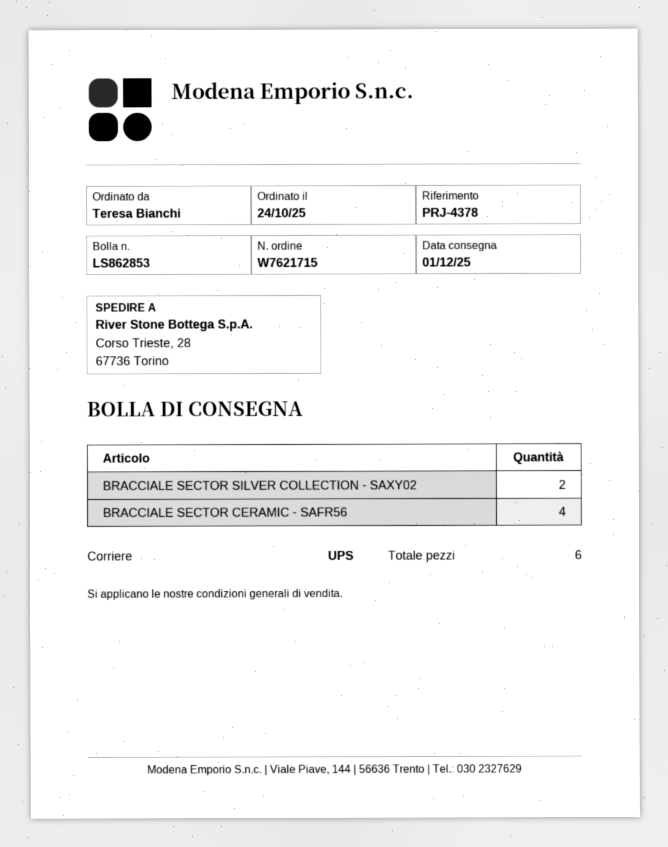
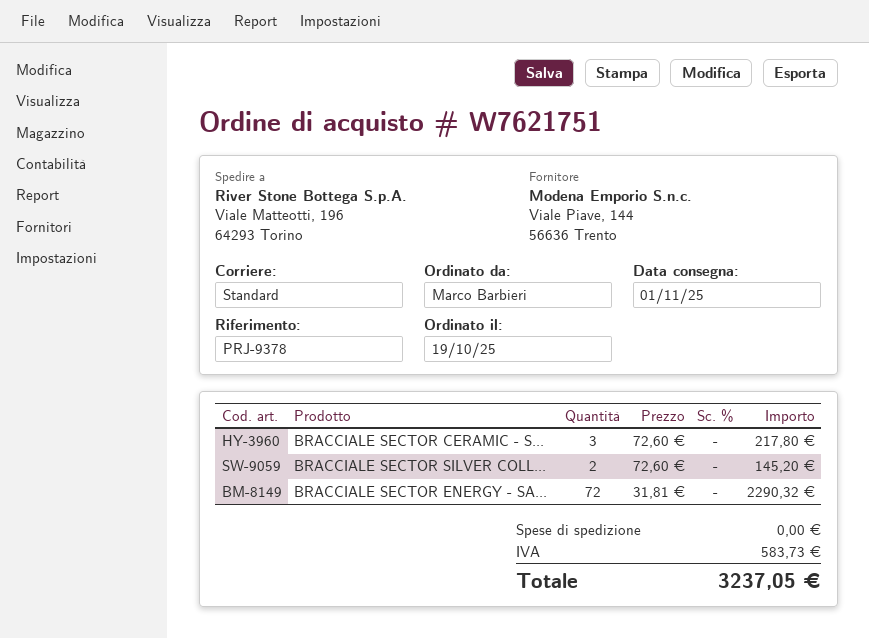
order number: W7621715 -> W7621751
order date: 2025-10-24 -> 2025-10-19
delivery date: 2025-12-01 -> 2025-11-01
reference: PRJ-4378 -> PRJ-9378
ordered by: Teresa Bianchi -> Marco Barbieri
shipping method: UPS -> standard
ship to: Corso Trieste, 28, 67736 Torino -> Viale Matteotti, 196, 64293 Torino
BRACCIALE SECTOR CERAMIC - SAFR56: 4 -> 3
BRACCIALE SECTOR ENERGY - SA...: none -> 72

